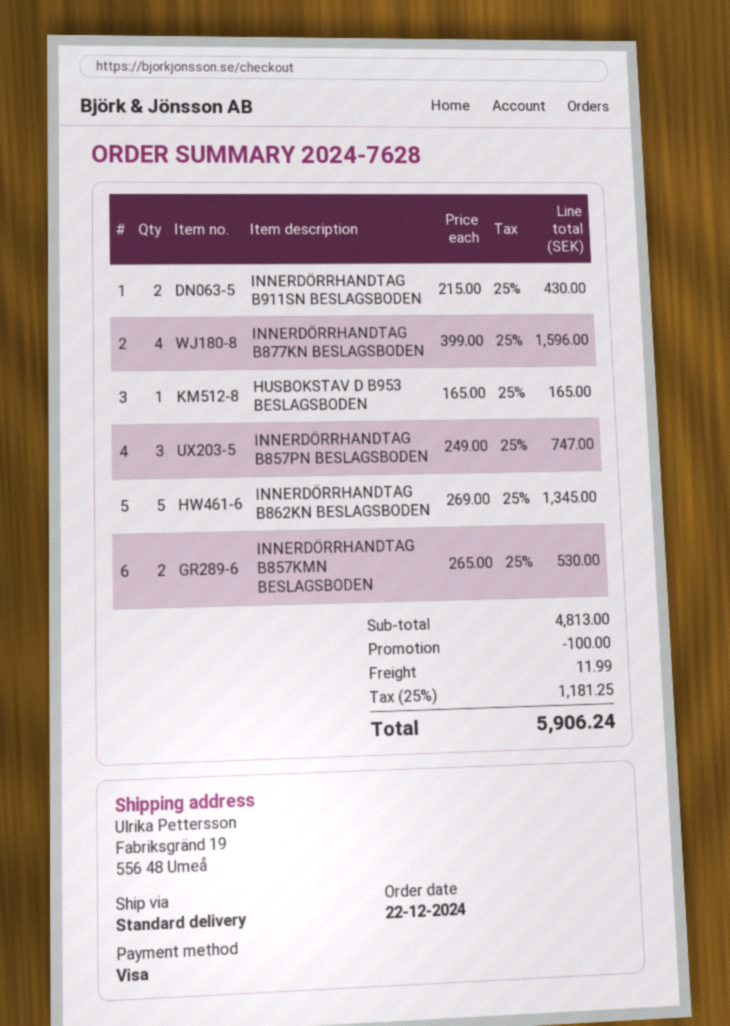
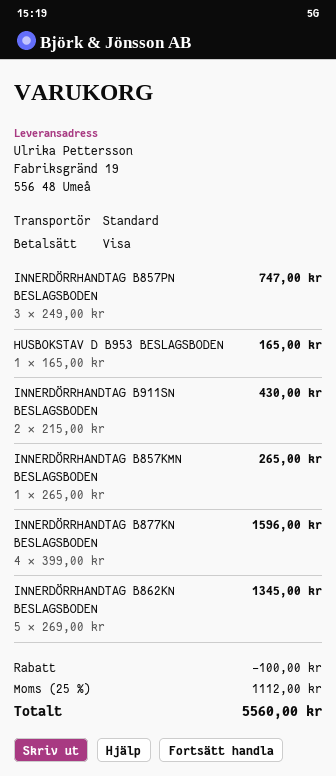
INNERDÖRRHANDTAG B857KMN BESLAGSBODEN: 2 x 265.00 = 530.00 -> 1 x 265.00 = 265.00
shipping: 11.99 -> none
tax: 25% = 1181.25 -> 25% = 1112.00
total: 5906.24 -> 5560.00

